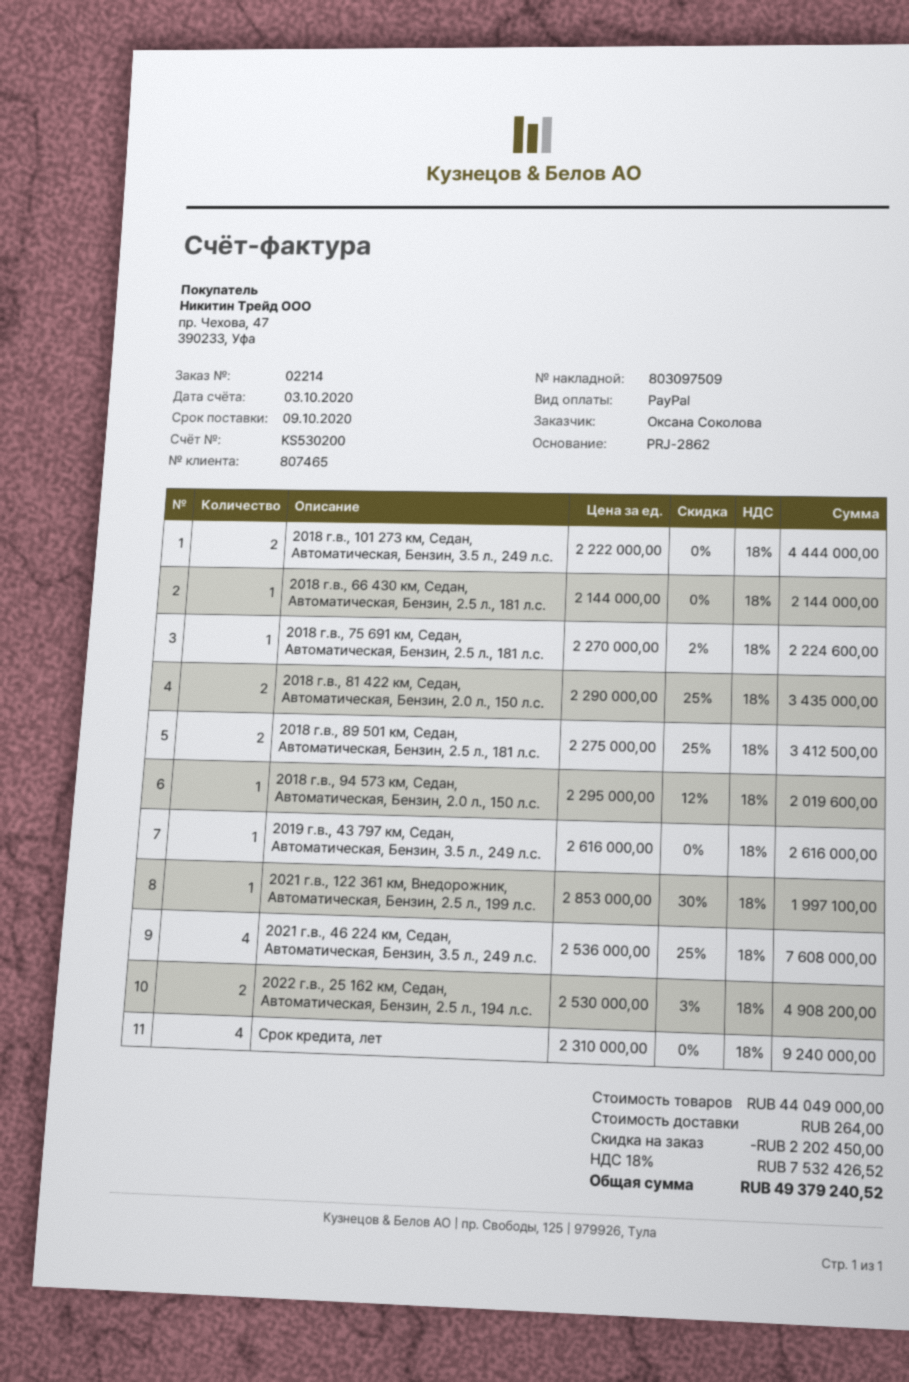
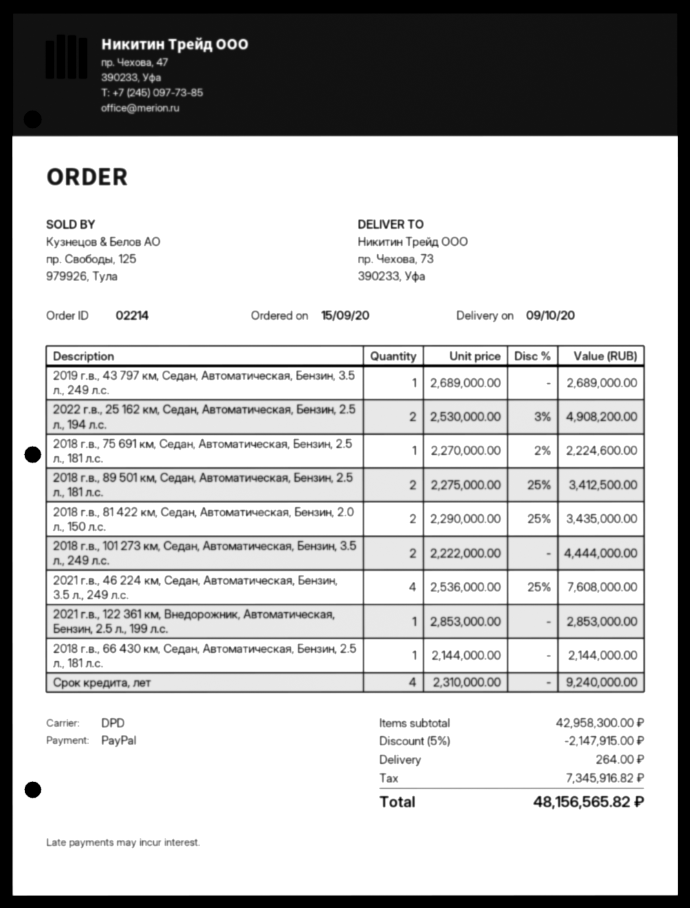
2018 г.в., 94 573 км, Седан, Автоматическая, Бензин, 2.0 л., 150 л.с.: 1 x 2295000.00 - 12% = 2019600.00 -> none
2019 г.в., 43 797 км, Седан, Автоматическая, Бензин, 3.5 л., 249 л.с.: 1 x 2616000.00 = 2616000.00 -> 1 x 2689000.00 = 2689000.00
2021 г.в., 122 361 км, Внедорожник, Автоматическая, Бензин, 2.5 л., 199 л.с.: 1 x 2853000.00 - 30% = 1997100.00 -> 1 x 2853000.00 = 2853000.00
subtotal: 44049000.00 -> 42958300.00
discount: 2202450.00 -> 2147915.00
tax: 7532426.52 -> 7345916.82
total: 49379240.52 -> 48156565.82

